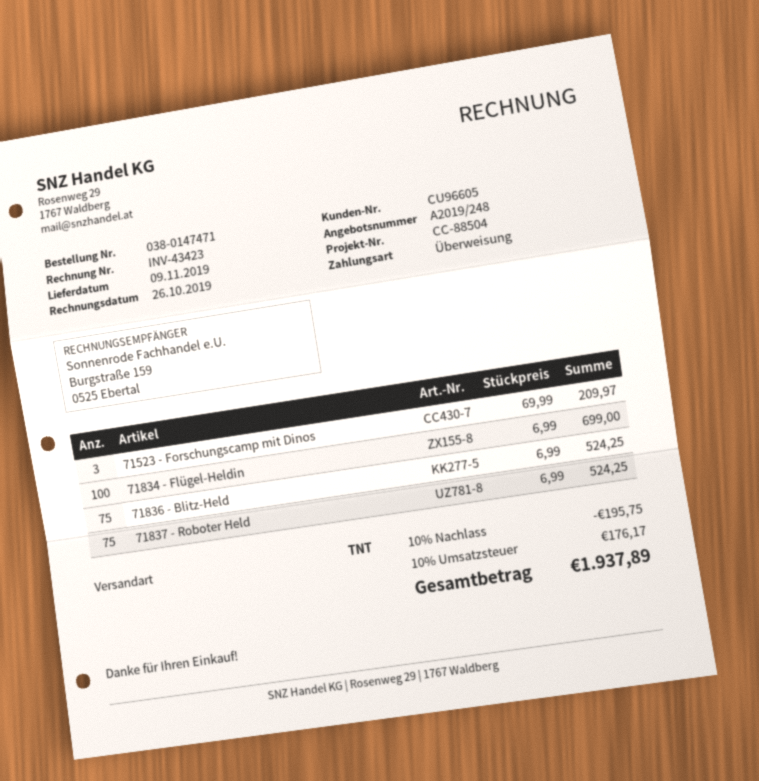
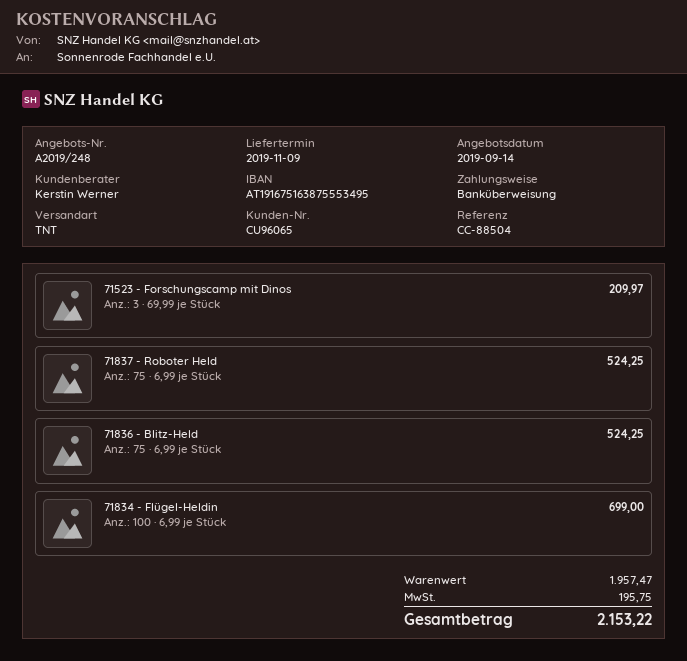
customer number: CU96605 -> CU96065
discount: 10% = 195.75 -> none
tax: 176.17 -> 195.75
total: 1937.89 -> 2153.22

